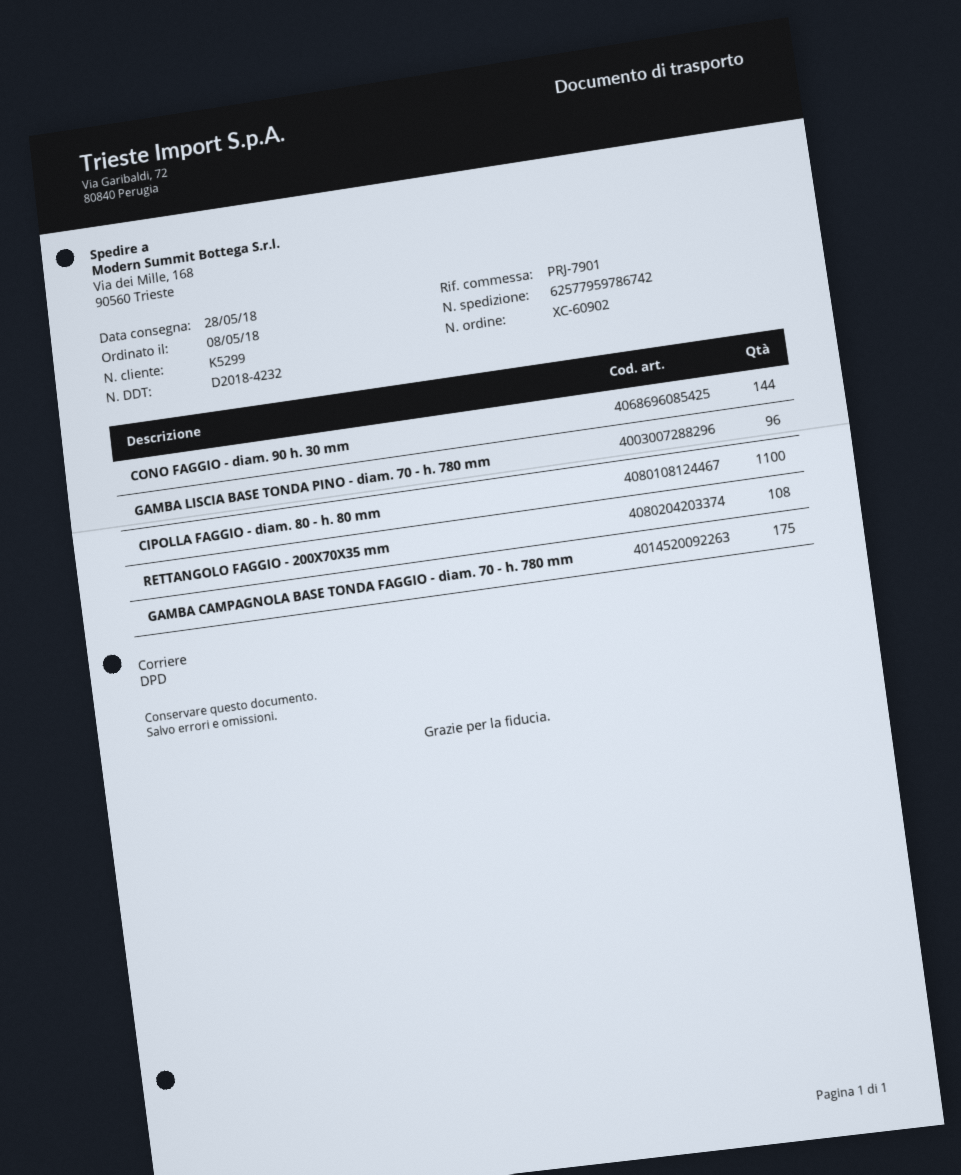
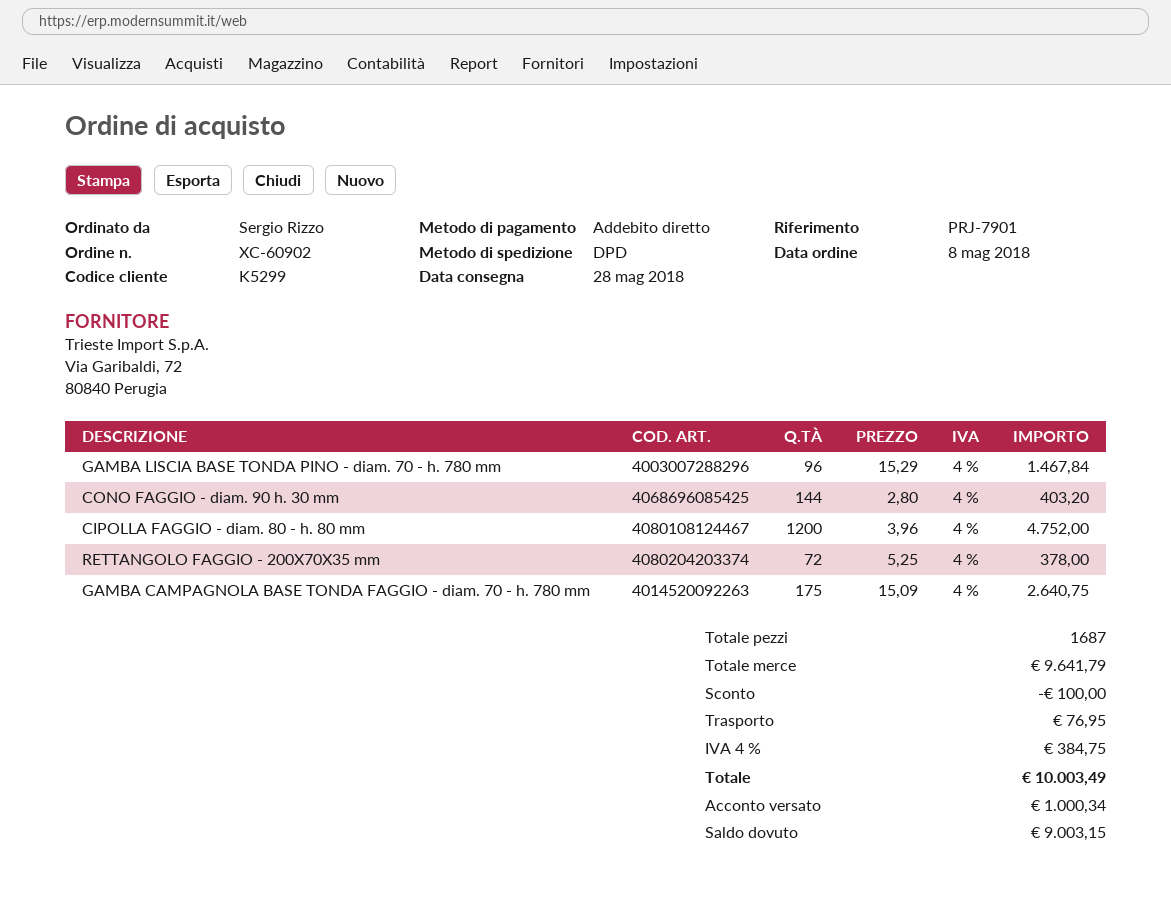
CIPOLLA FAGGIO - diam. 80 - h. 80 mm: 1100 -> 1200
RETTANGOLO FAGGIO - 200X70X35 mm: 108 -> 72

